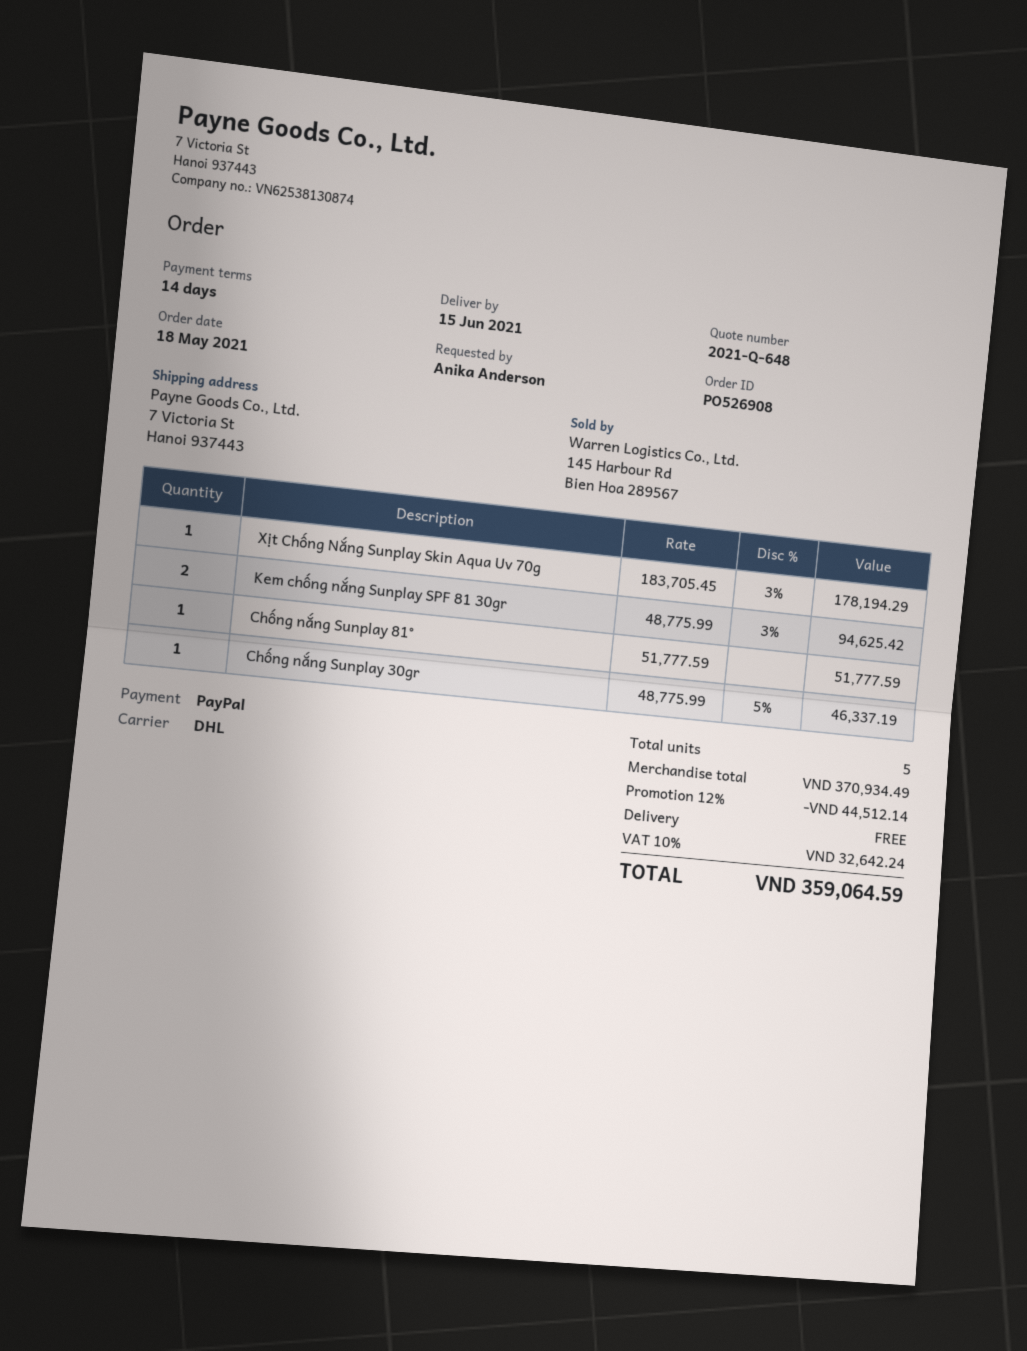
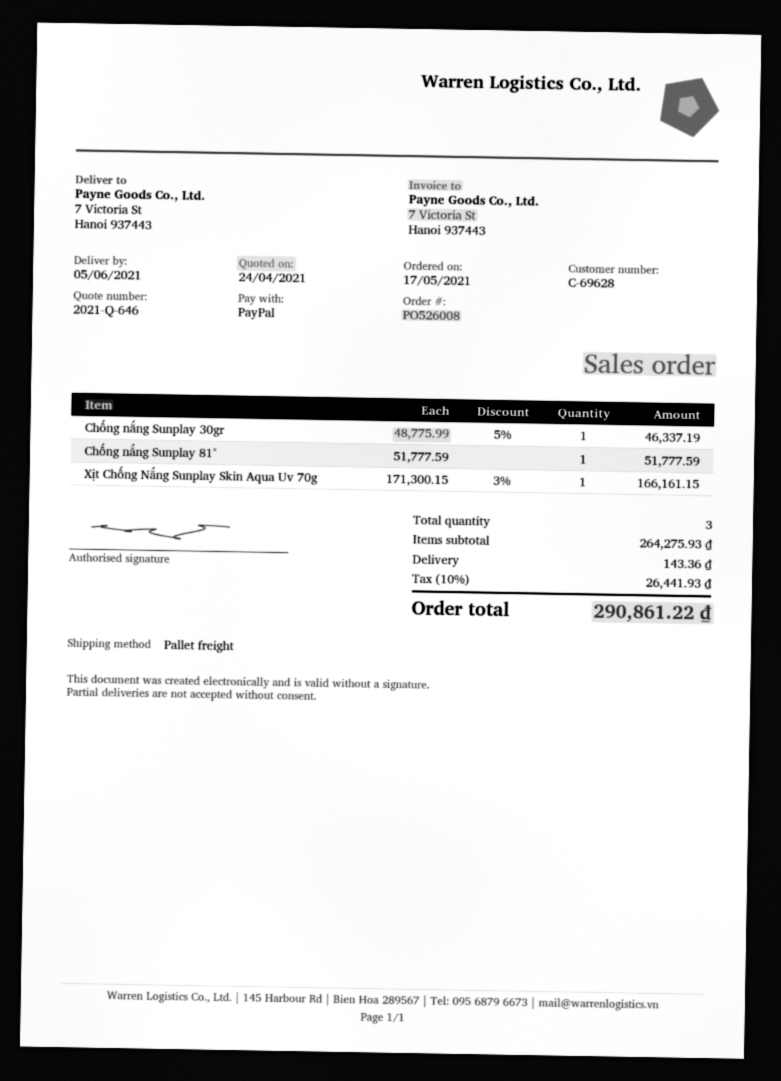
quote number: 2021-Q-648 -> 2021-Q-646
order number: PO526908 -> PO526008
order date: 2021-05-18 -> 2021-05-17
delivery date: 2021-06-15 -> 2021-06-05
shipping method: DHL -> pallet freight
Xịt Chống Nắng Sunplay Skin Aqua Uv 70g: 1 x 183705.45 - 3% = 178194.29 -> 1 x 171300.15 - 3% = 166161.15
Kem chống nắng Sunplay SPF 81 30gr: 2 x 48775.99 - 3% = 94625.42 -> none
total quantity: 5 -> 3
subtotal: 370934.49 -> 264275.93
discount: 12% = 44512.14 -> none
shipping: 0.00 -> 143.36
tax: 10% = 32642.24 -> 10% = 26441.93
total: 359064.59 -> 290861.22

